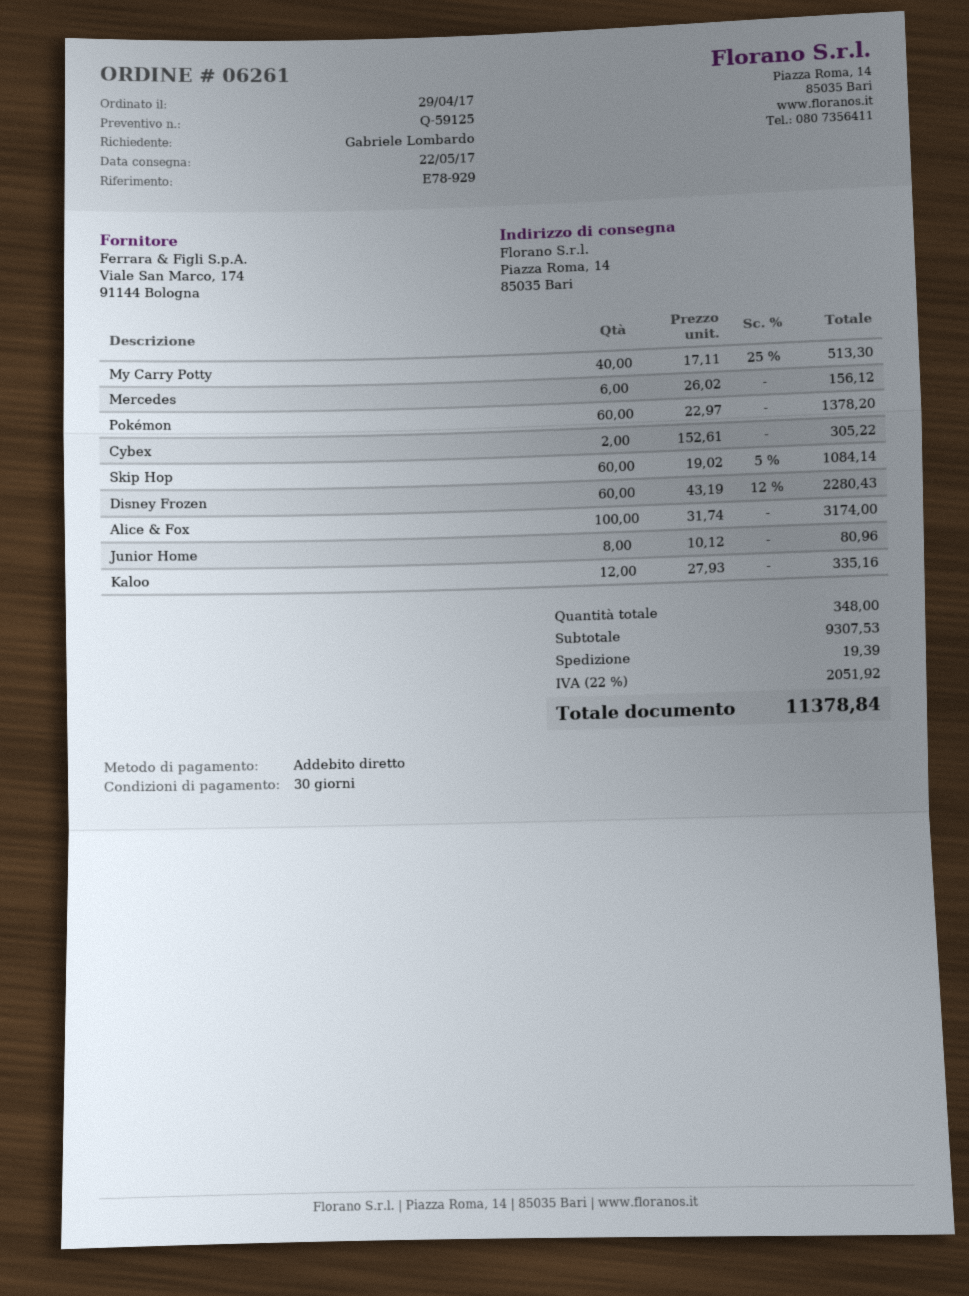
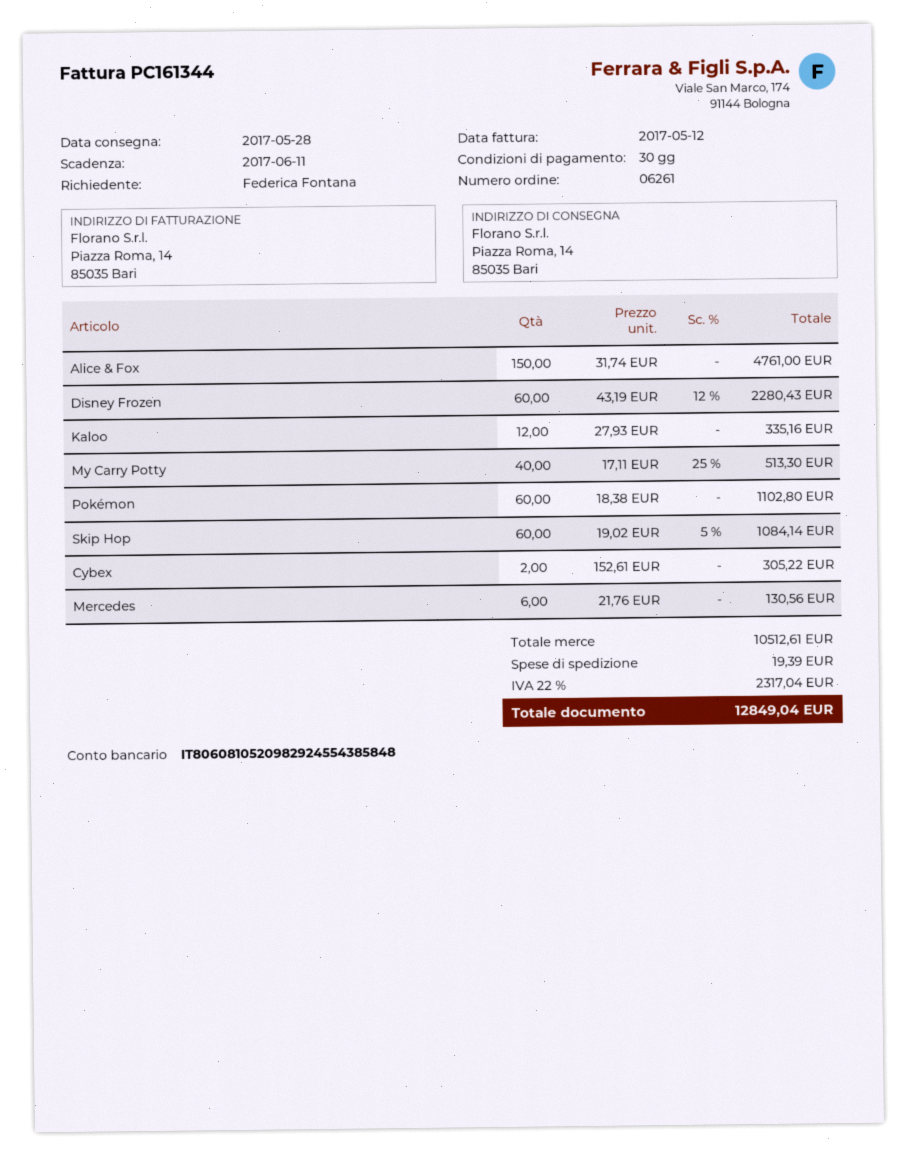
delivery date: 2017-05-22 -> 2017-05-28
ordered by: Gabriele Lombardo -> Federica Fontana
Mercedes: 6 x 26.02 = 156.12 -> 6 x 21.76 = 130.56
Pokémon: 60 x 22.97 = 1378.20 -> 60 x 18.38 = 1102.80
Alice & Fox: 100 x 31.74 = 3174.00 -> 150 x 31.74 = 4761.00
Junior Home: 8 x 10.12 = 80.96 -> none
subtotal: 9307.53 -> 10512.61
tax: 22% = 2051.92 -> 22% = 2317.04
total: 11378.84 -> 12849.04

